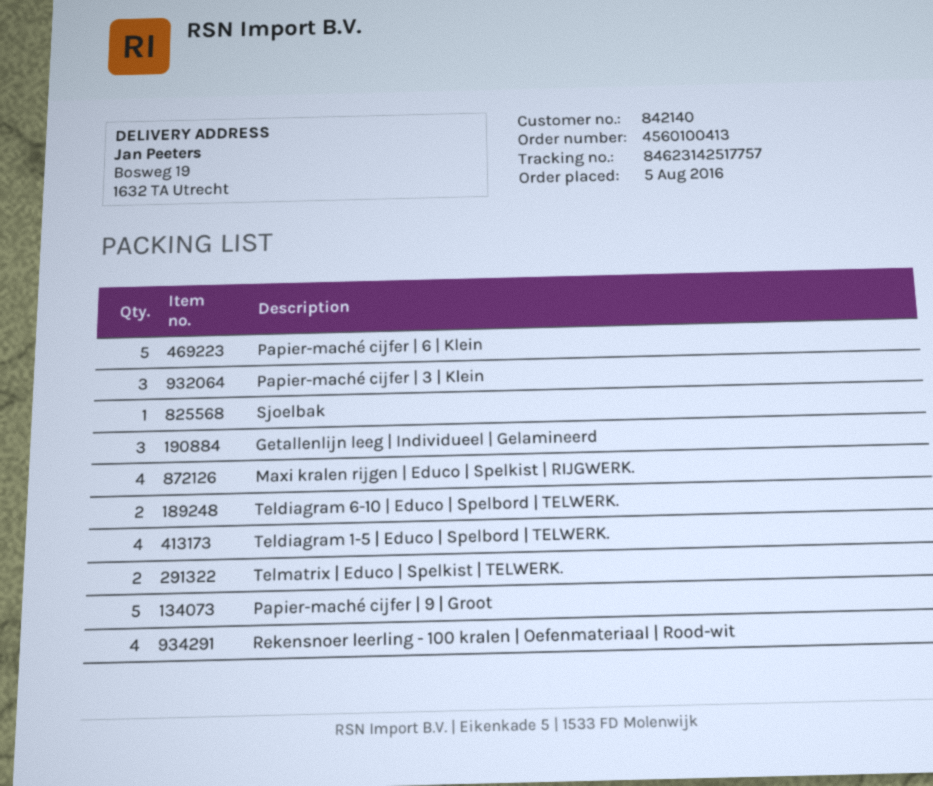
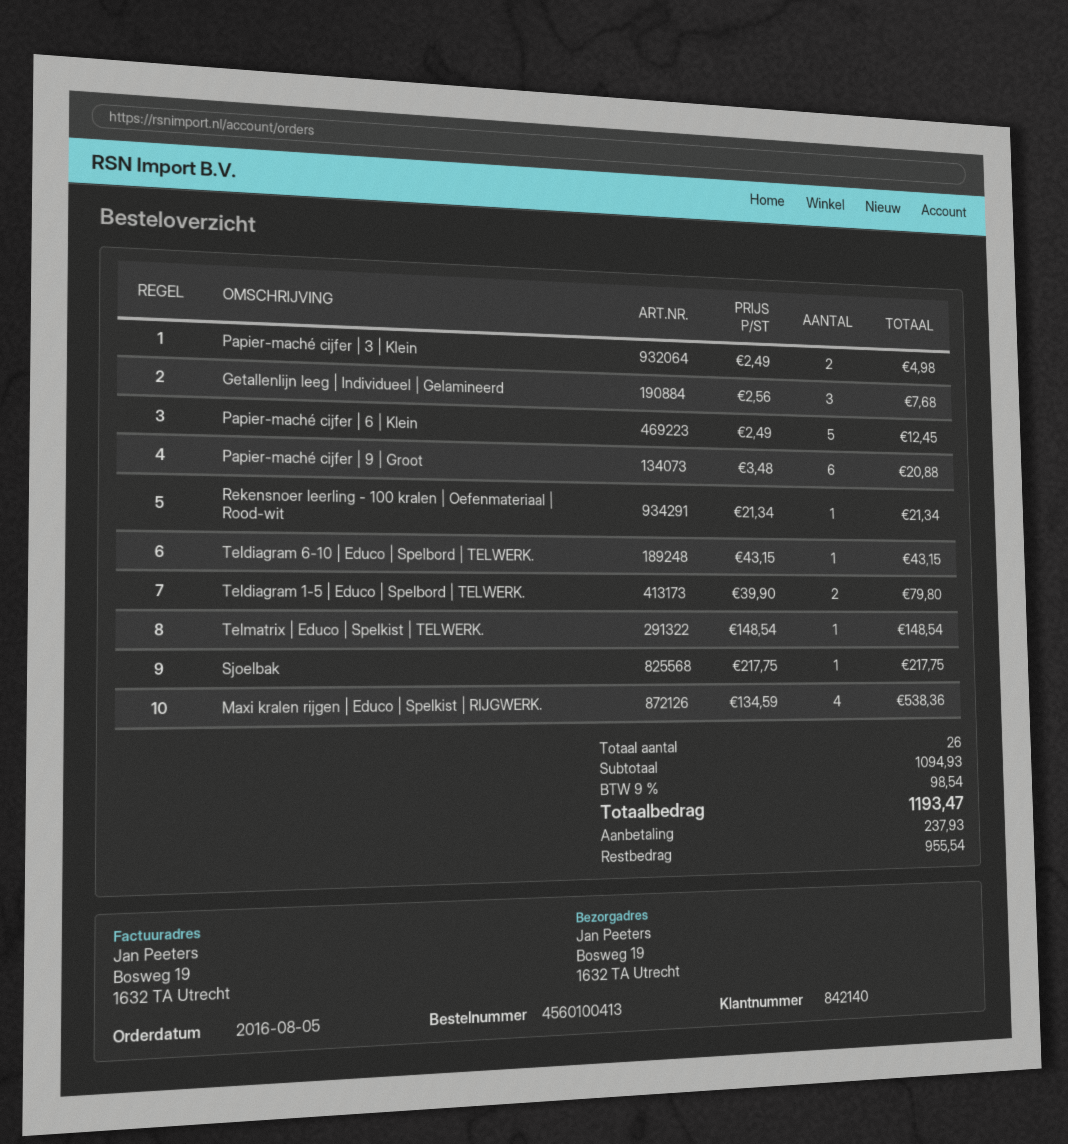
Papier-maché cijfer | 3 | Klein: 3 -> 2
Teldiagram 6-10 | Educo | Spelbord | TELWERK.: 2 -> 1
Teldiagram 1-5 | Educo | Spelbord | TELWERK.: 4 -> 2
Telmatrix | Educo | Spelkist | TELWERK.: 2 -> 1
Papier-maché cijfer | 9 | Groot: 5 -> 6
Rekensnoer leerling - 100 kralen | Oefenmateriaal | Rood-wit: 4 -> 1

